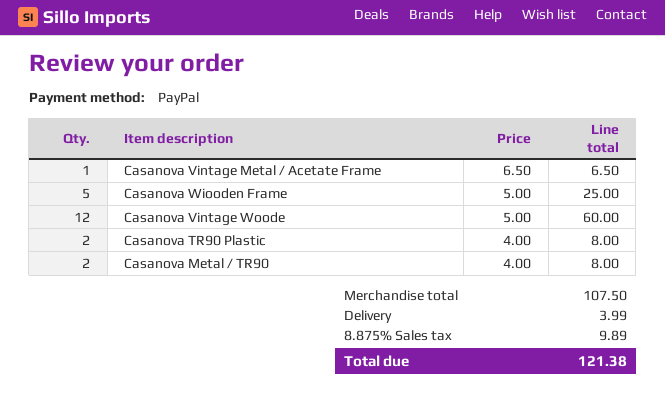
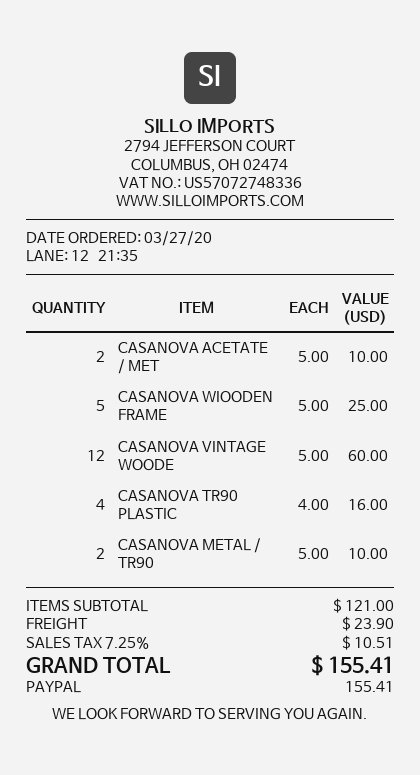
Casanova Vintage Metal / Acetate Frame: 1 x 6.50 = 6.50 -> none
Casanova TR90 Plastic: 2 x 4.00 = 8.00 -> 4 x 4.00 = 16.00
Casanova Metal / TR90: 2 x 4.00 = 8.00 -> 2 x 5.00 = 10.00
CASANOVA ACETATE / MET: none -> 2 x 5.00 = 10.00
subtotal: 107.50 -> 121.00
shipping: 3.99 -> 23.90
tax: 8.875% = 9.89 -> 7.25% = 10.51
total: 121.38 -> 155.41

